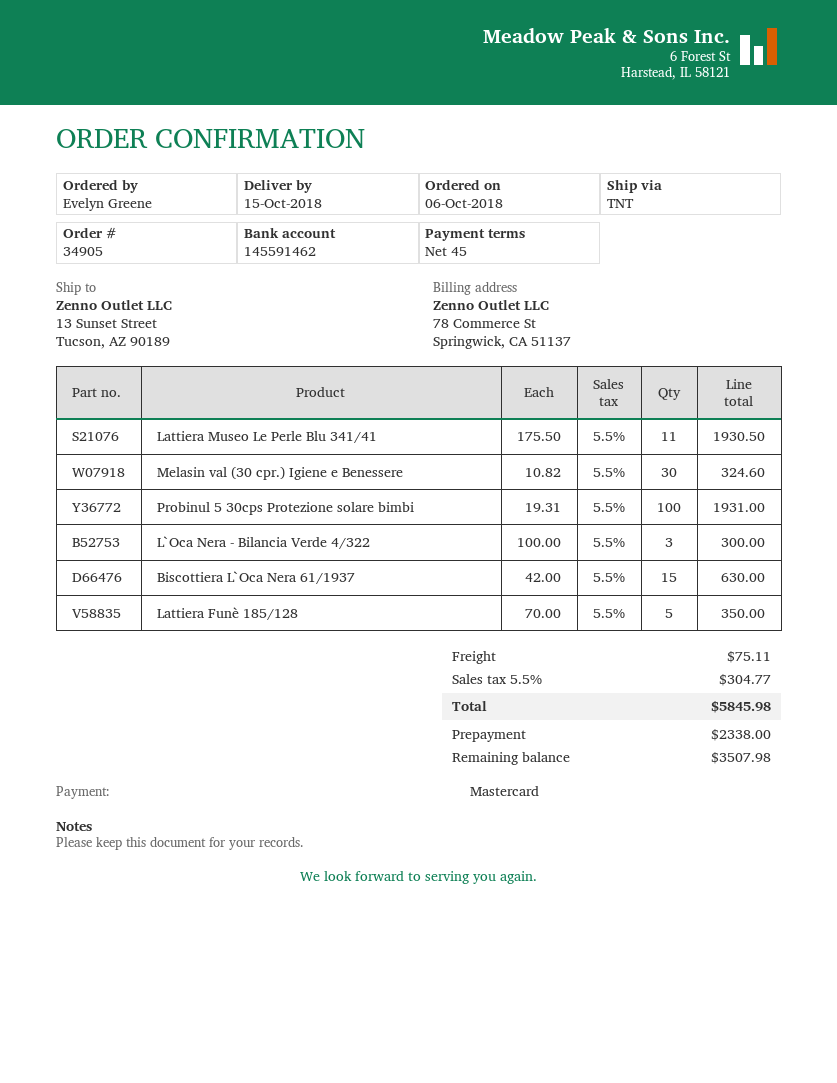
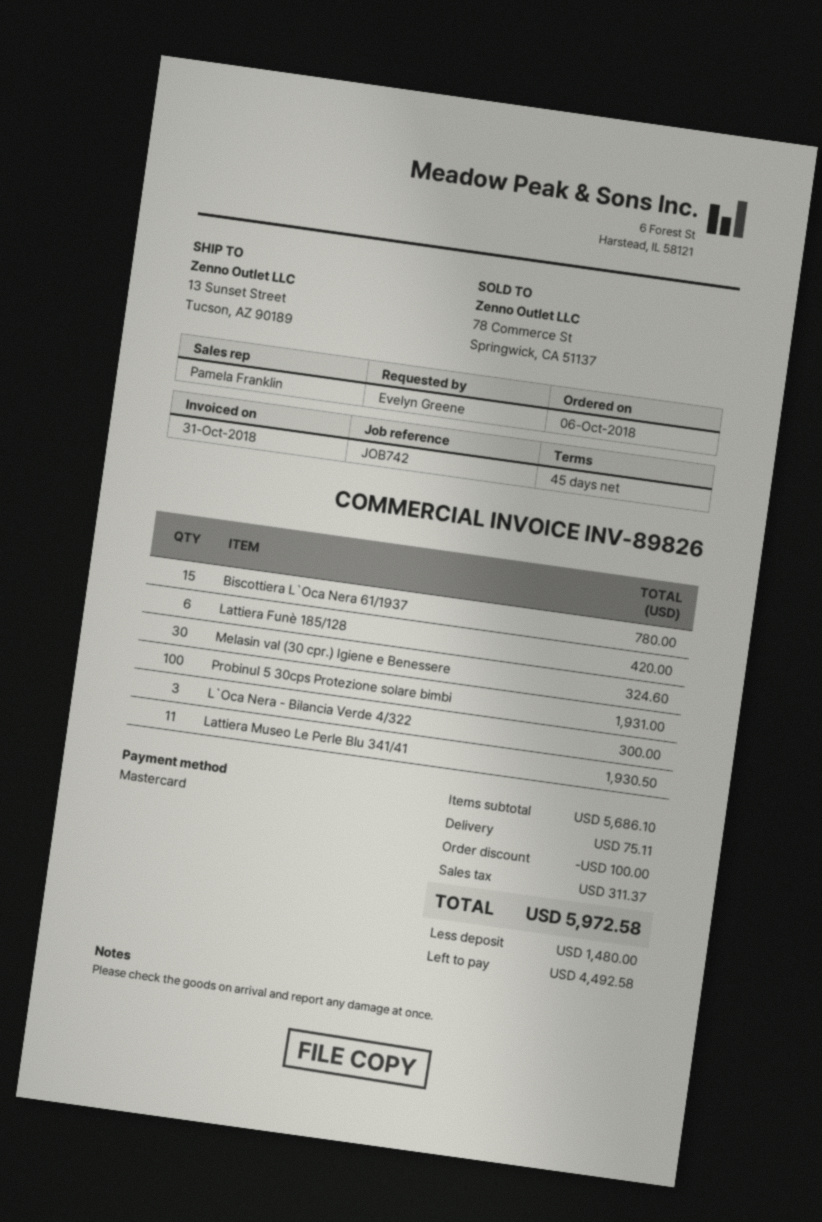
Biscottiera L`Oca Nera 61/1937: 15 for 630.00 -> 15 for 780.00
Lattiera Funè 185/128: 5 for 350.00 -> 6 for 420.00
discount: none -> 100.00
tax: 304.77 -> 311.37
total: 5845.98 -> 5972.58
deposit: 2338.00 -> 1480.00
balance: 3507.98 -> 4492.58

